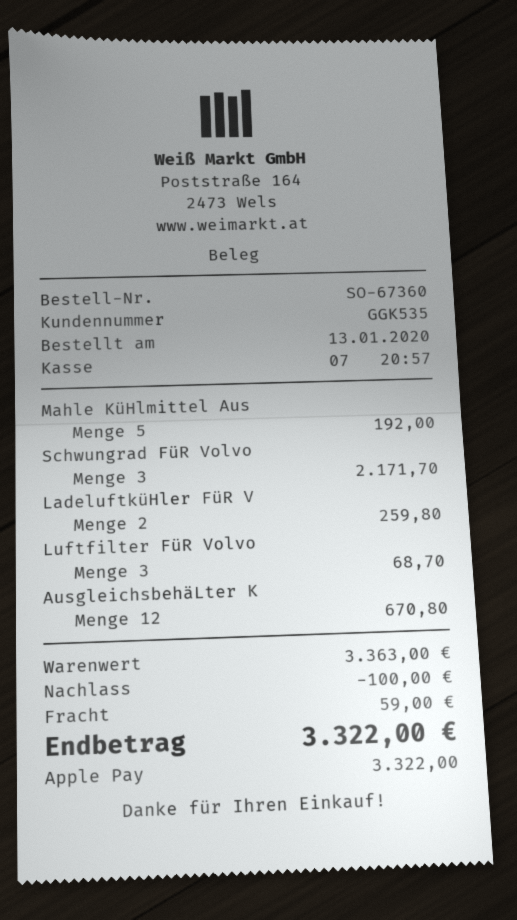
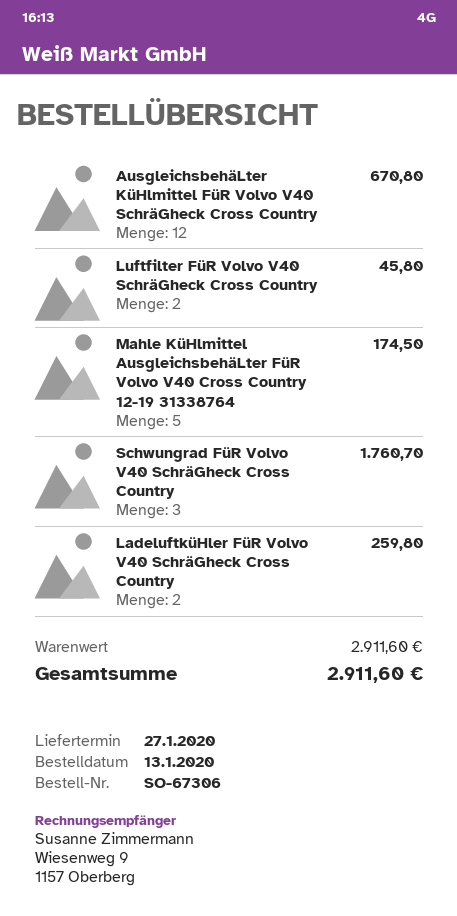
order number: SO-67360 -> SO-67306
Mahle KüHlmittel Aus: 5 for 192.00 -> 5 for 174.50
Schwungrad FüR Volvo: 3 for 2171.70 -> 3 for 1760.70
Luftfilter FüR Volvo: 3 for 68.70 -> 2 for 45.80
subtotal: 3363.00 -> 2911.60
discount: 100.00 -> none
shipping: 59.00 -> none
total: 3322.00 -> 2911.60

